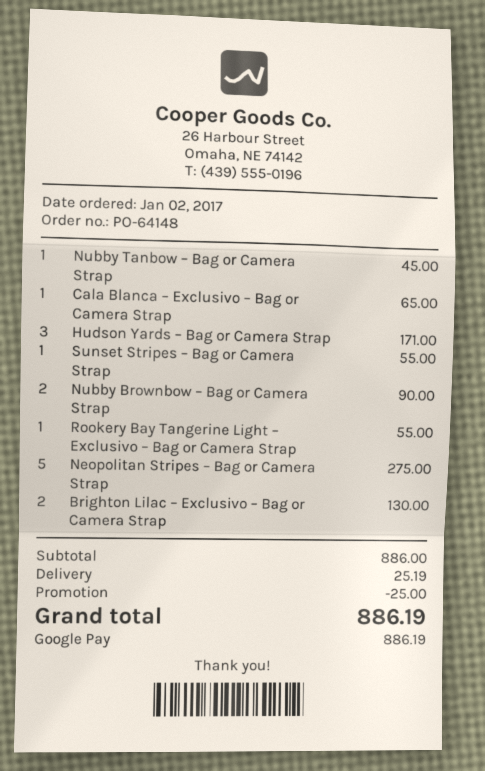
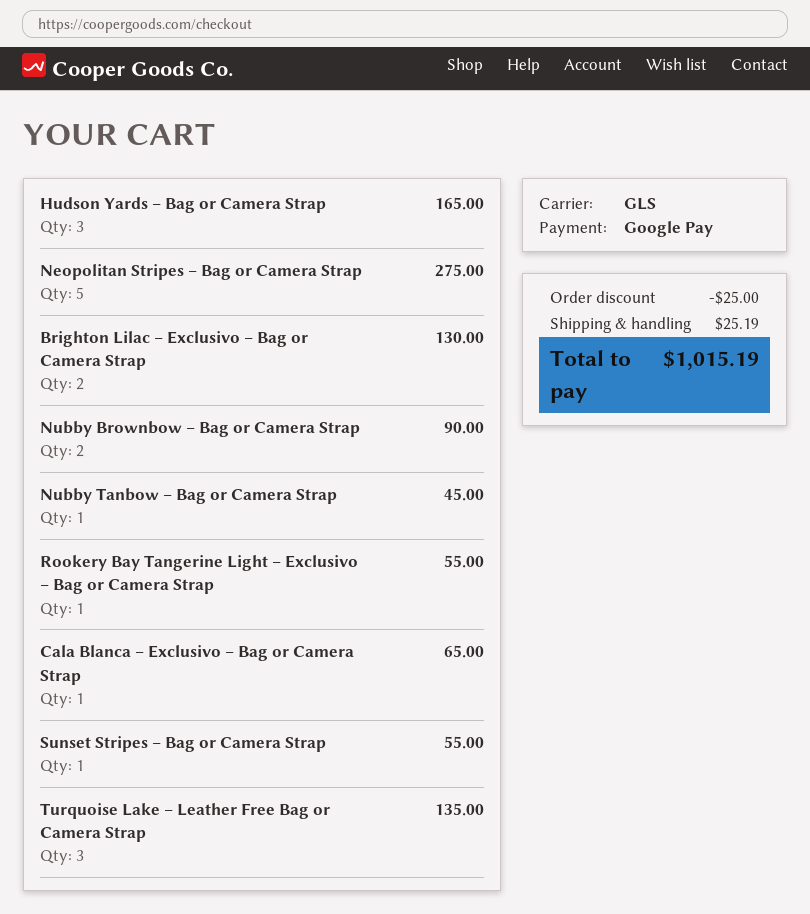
Hudson Yards – Bag or Camera Strap: 3 for 171.00 -> 3 for 165.00
Turquoise Lake – Leather Free Bag or Camera Strap: none -> 3 for 135.00
total: 886.19 -> 1015.19

